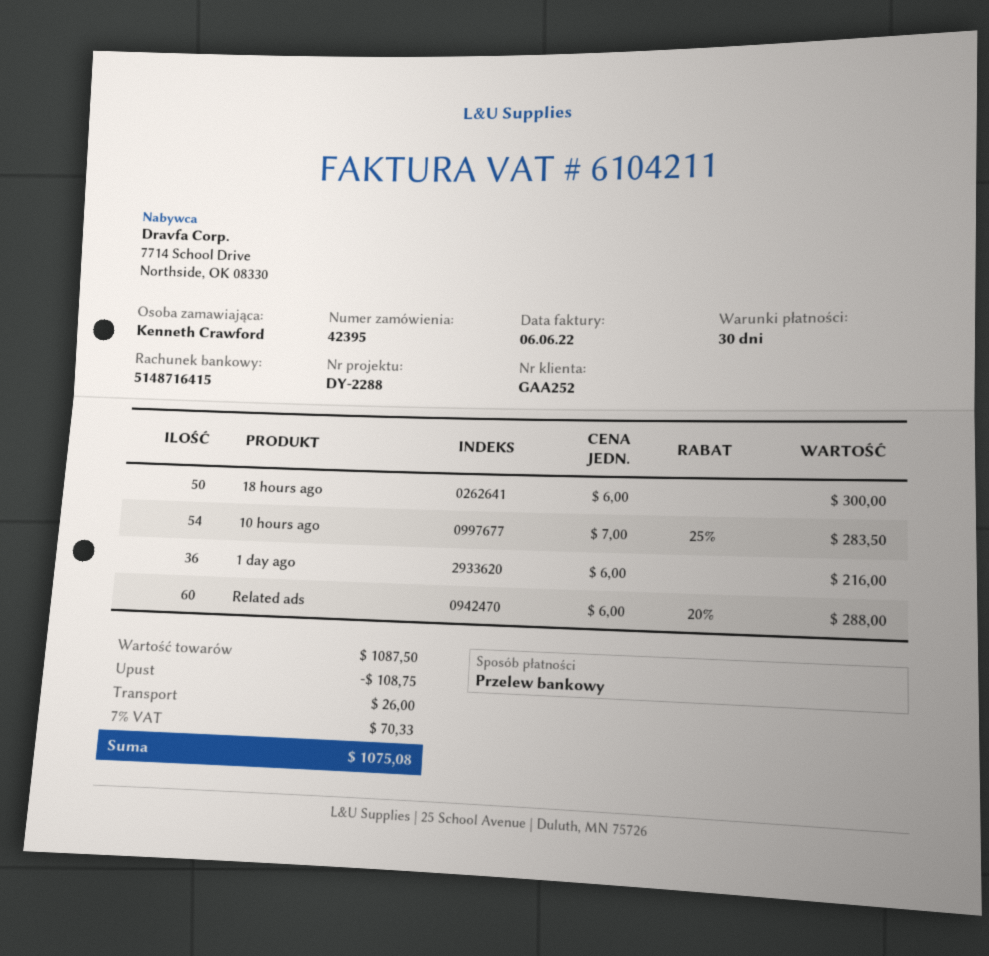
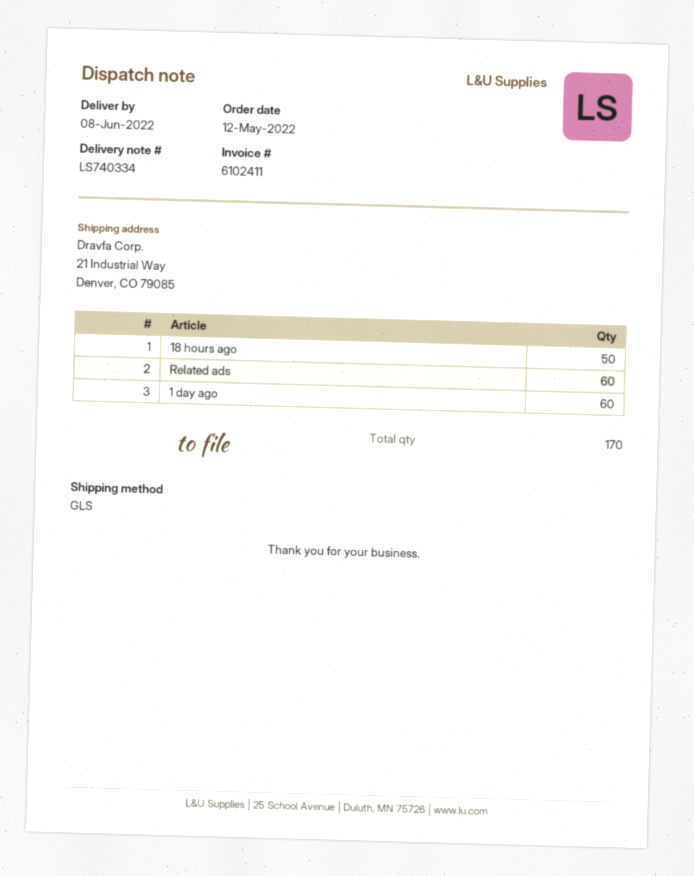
invoice number: 6104211 -> 6102411
10 hours ago: 54 -> none
1 day ago: 36 -> 60

